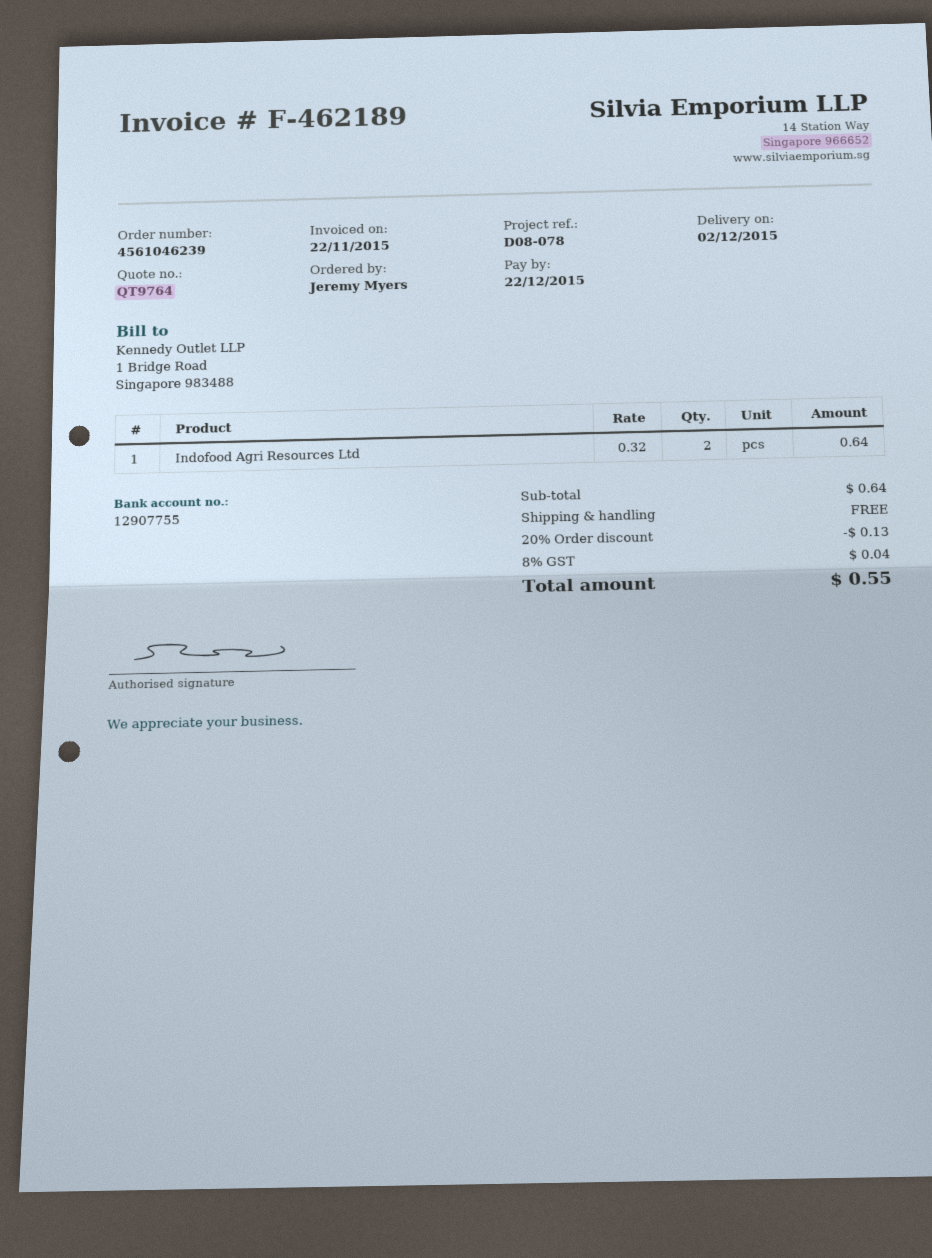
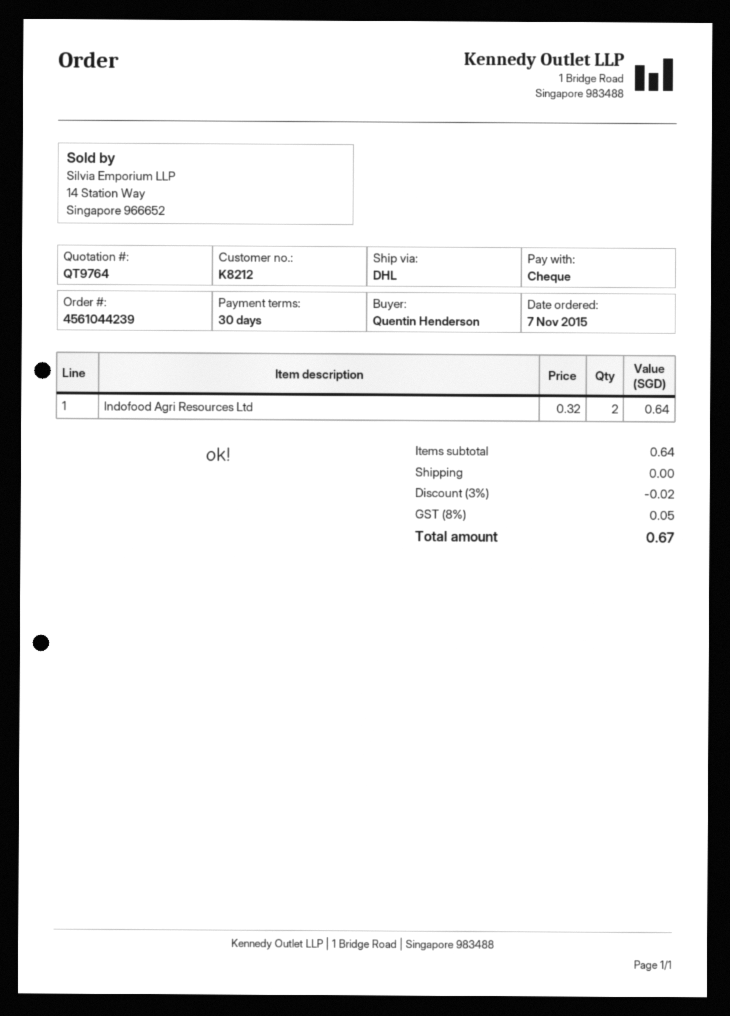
order number: 4561046239 -> 4561044239
ordered by: Jeremy Myers -> Quentin Henderson
discount: 20% = 0.13 -> 3% = 0.02
tax: 8% = 0.04 -> 8% = 0.05
total: 0.55 -> 0.67

